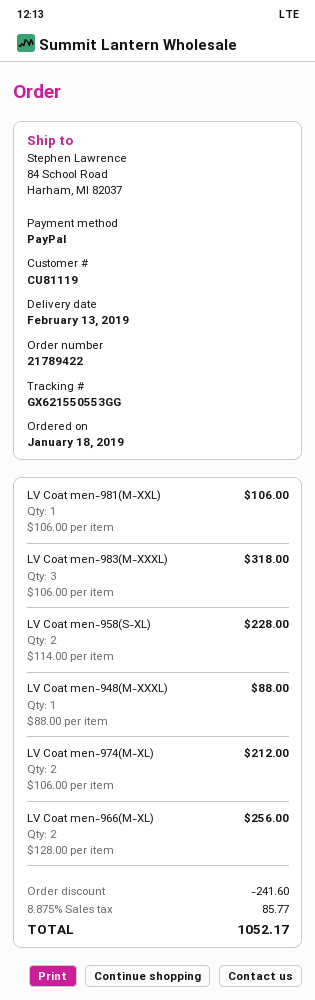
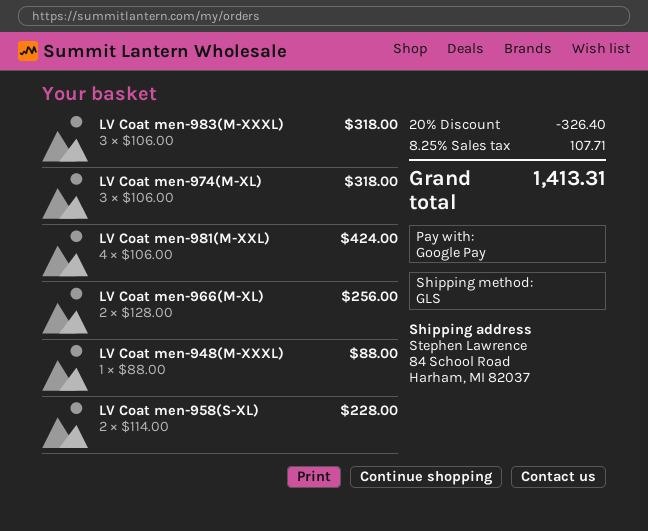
payment method: PayPal -> Google Pay
LV Coat men-981(M-XXL): 1 x 106.00 = 106.00 -> 4 x 106.00 = 424.00
LV Coat men-974(M-XL): 2 x 106.00 = 212.00 -> 3 x 106.00 = 318.00
discount: 241.60 -> 326.40
tax: 8.875% = 85.77 -> 8.25% = 107.71
total: 1052.17 -> 1413.31

